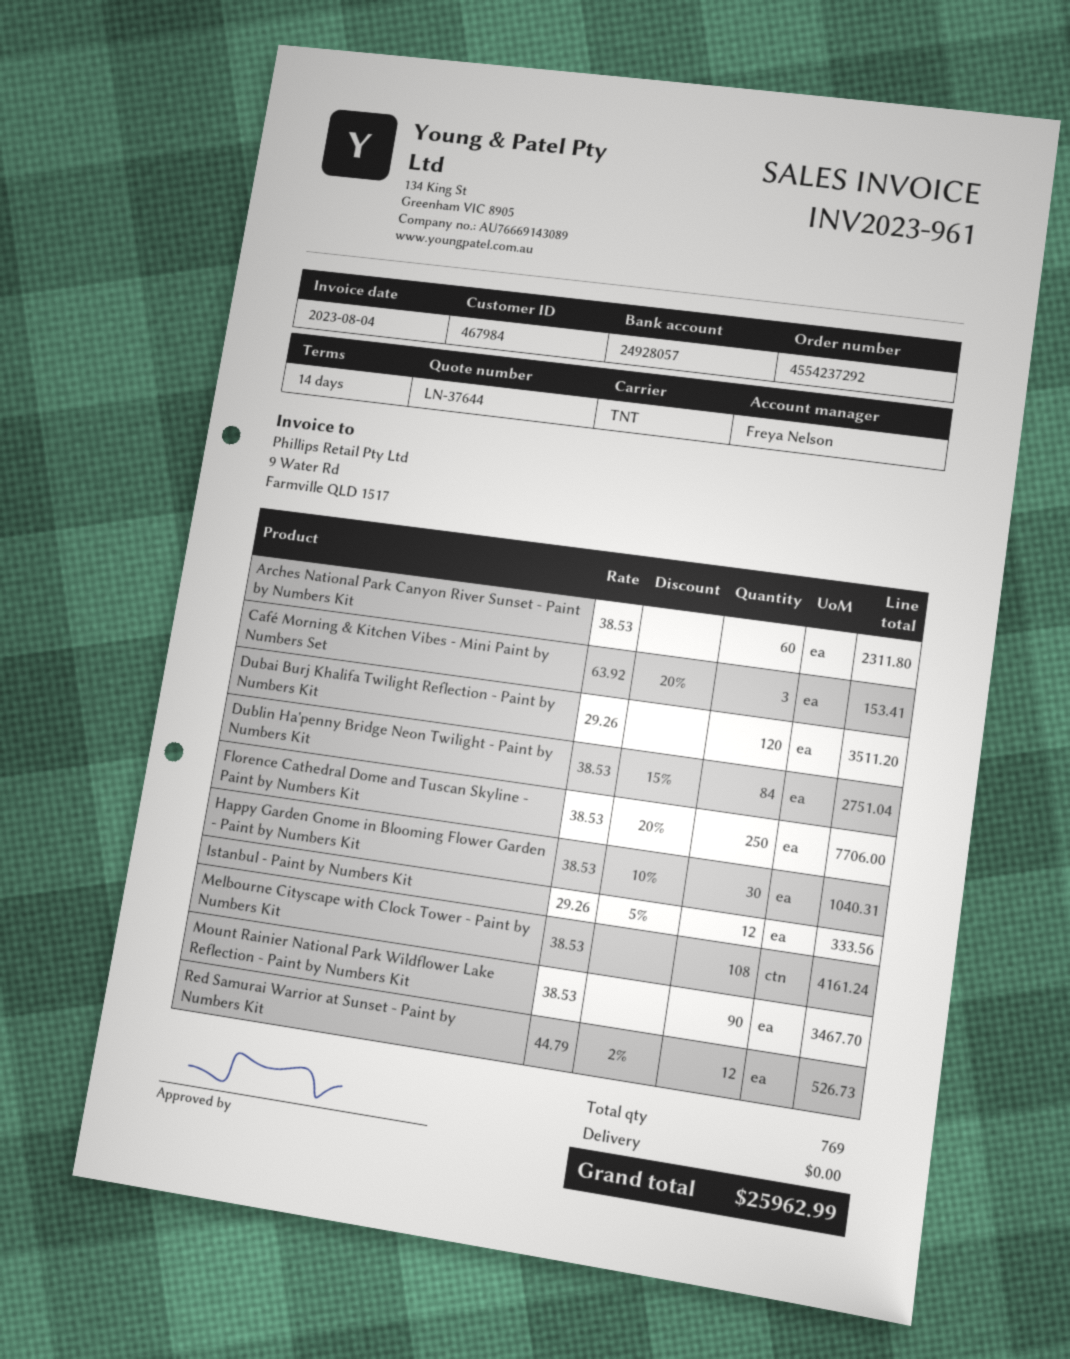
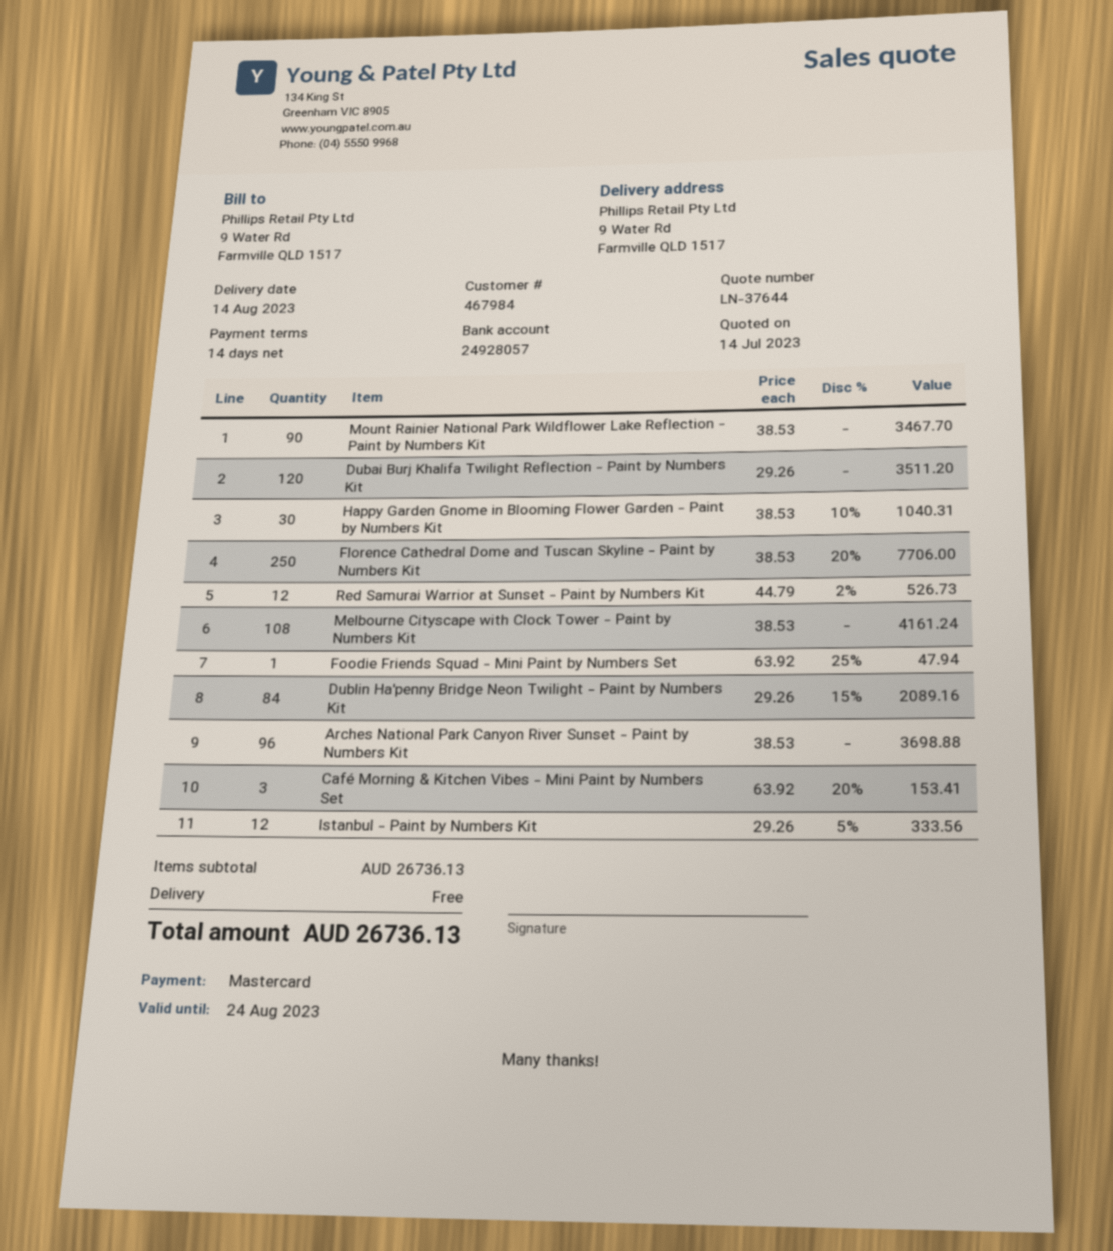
Arches National Park Canyon River Sunset - Paint by Numbers Kit: 60 x 38.53 = 2311.80 -> 96 x 38.53 = 3698.88
Dublin Ha'penny Bridge Neon Twilight - Paint by Numbers Kit: 84 x 38.53 - 15% = 2751.04 -> 84 x 29.26 - 15% = 2089.16
Foodie Friends Squad - Mini Paint by Numbers Set: none -> 1 x 63.92 - 25% = 47.94
total: 25962.99 -> 26736.13

